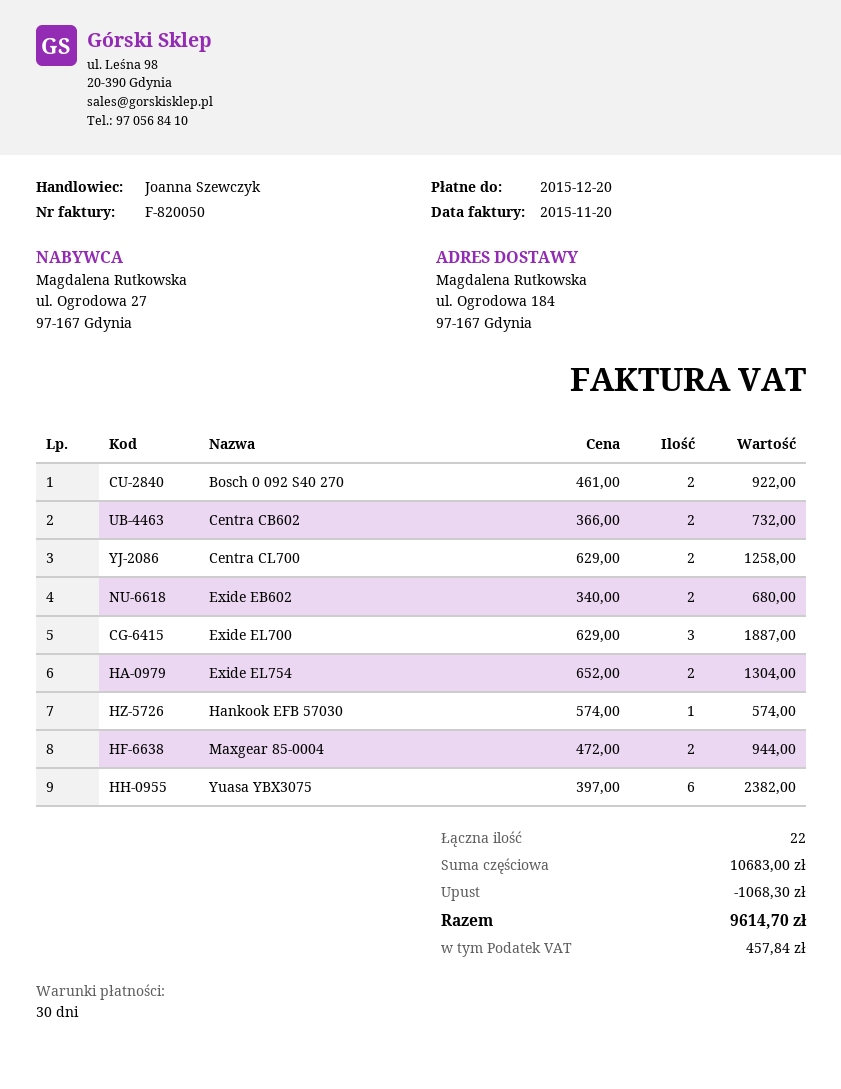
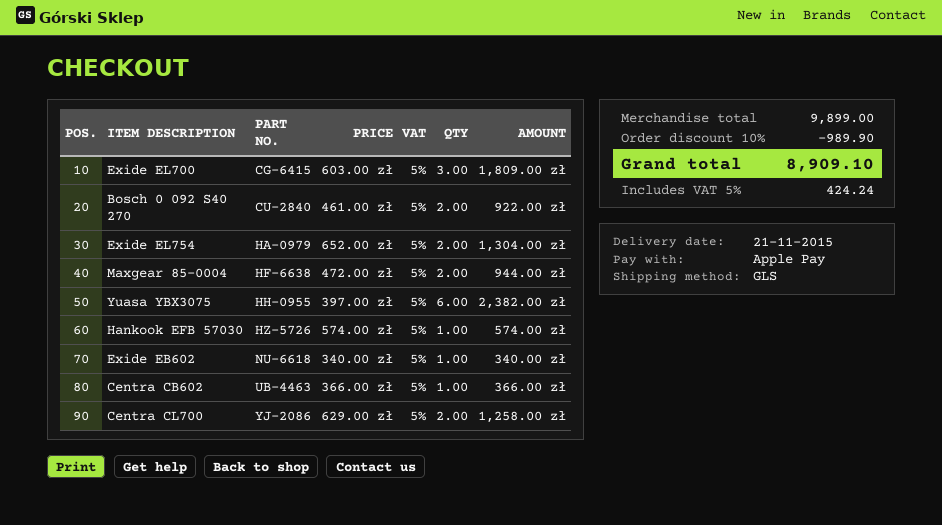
Centra CB602: 2 x 366.00 = 732.00 -> 1 x 366.00 = 366.00
Exide EB602: 2 x 340.00 = 680.00 -> 1 x 340.00 = 340.00
Exide EL700: 3 x 629.00 = 1887.00 -> 3 x 603.00 = 1809.00
subtotal: 10683.00 -> 9899.00
discount: 1068.30 -> 989.90
tax: 457.84 -> 424.24
total: 9614.70 -> 8909.10

